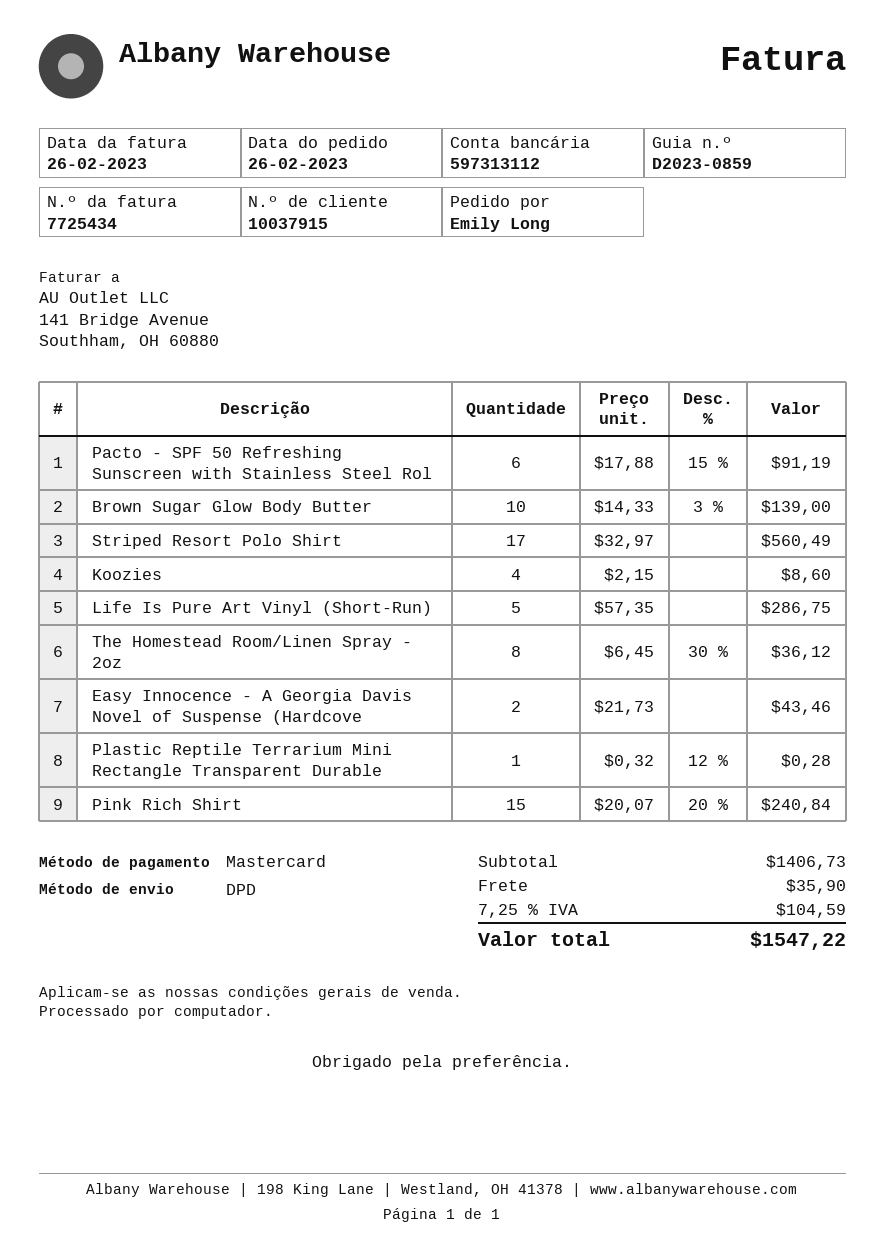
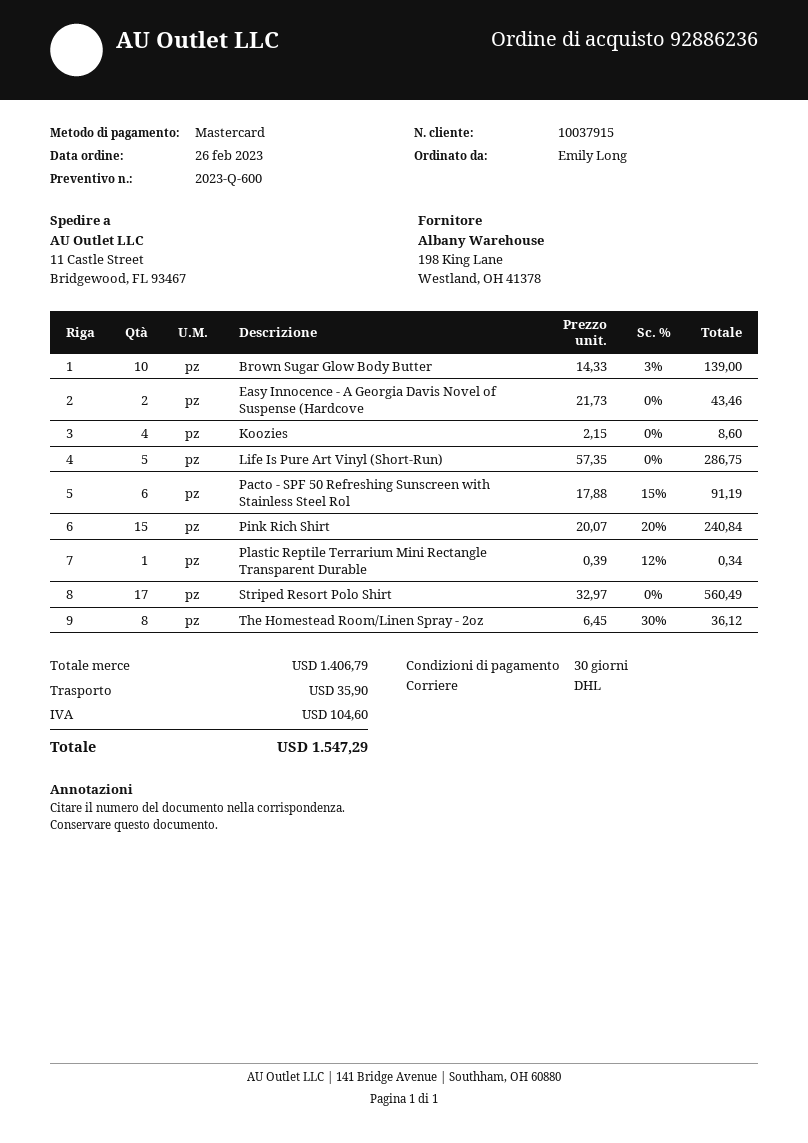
shipping method: DPD -> DHL
Plastic Reptile Terrarium Mini Rectangle Transparent Durable: 1 x 0.32 - 12% = 0.28 -> 1 x 0.39 - 12% = 0.34
subtotal: 1406.73 -> 1406.79
tax: 104.59 -> 104.60
total: 1547.22 -> 1547.29

